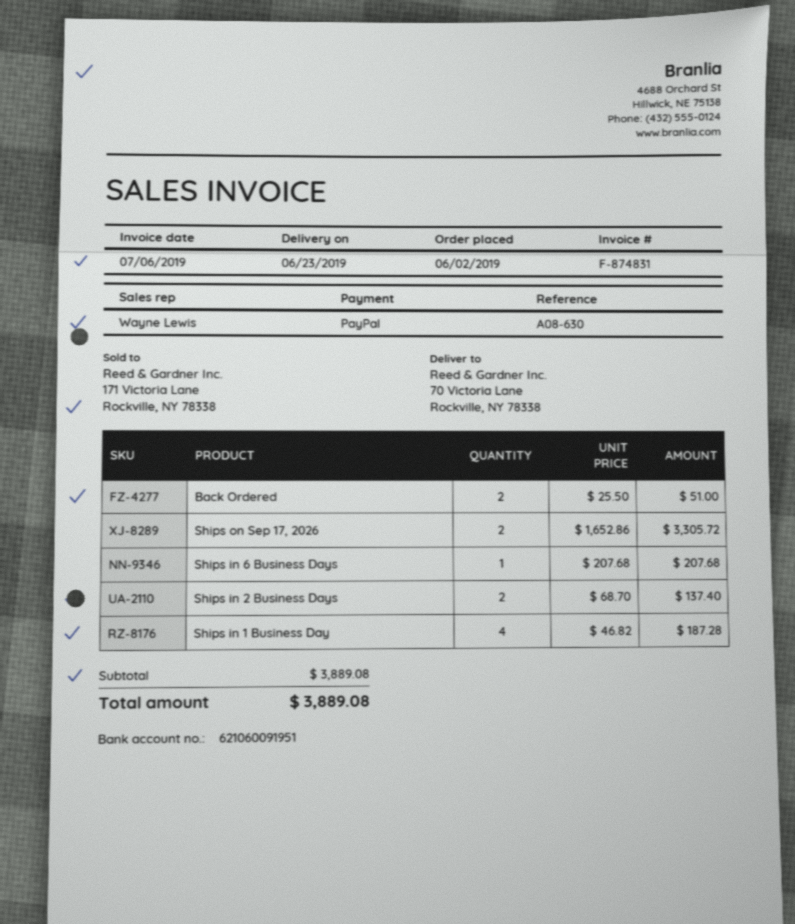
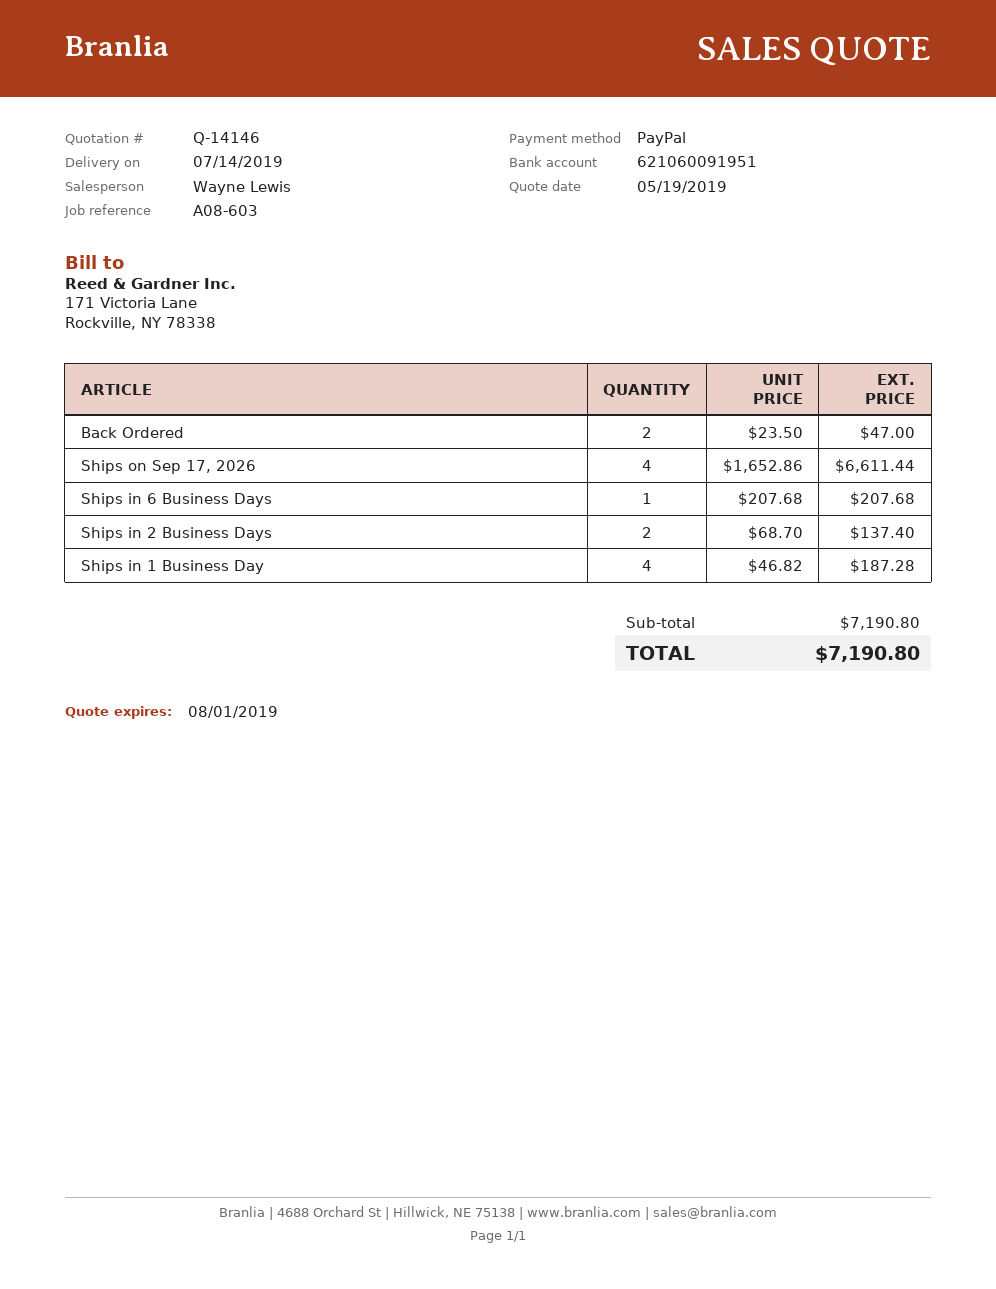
delivery date: 2019-06-23 -> 2019-07-14
reference: A08-630 -> A08-603
Back Ordered: 2 x 25.50 = 51.00 -> 2 x 23.50 = 47.00
Ships on Sep 17, 2026: 2 x 1652.86 = 3305.72 -> 4 x 1652.86 = 6611.44
subtotal: 3889.08 -> 7190.80
total: 3889.08 -> 7190.80

